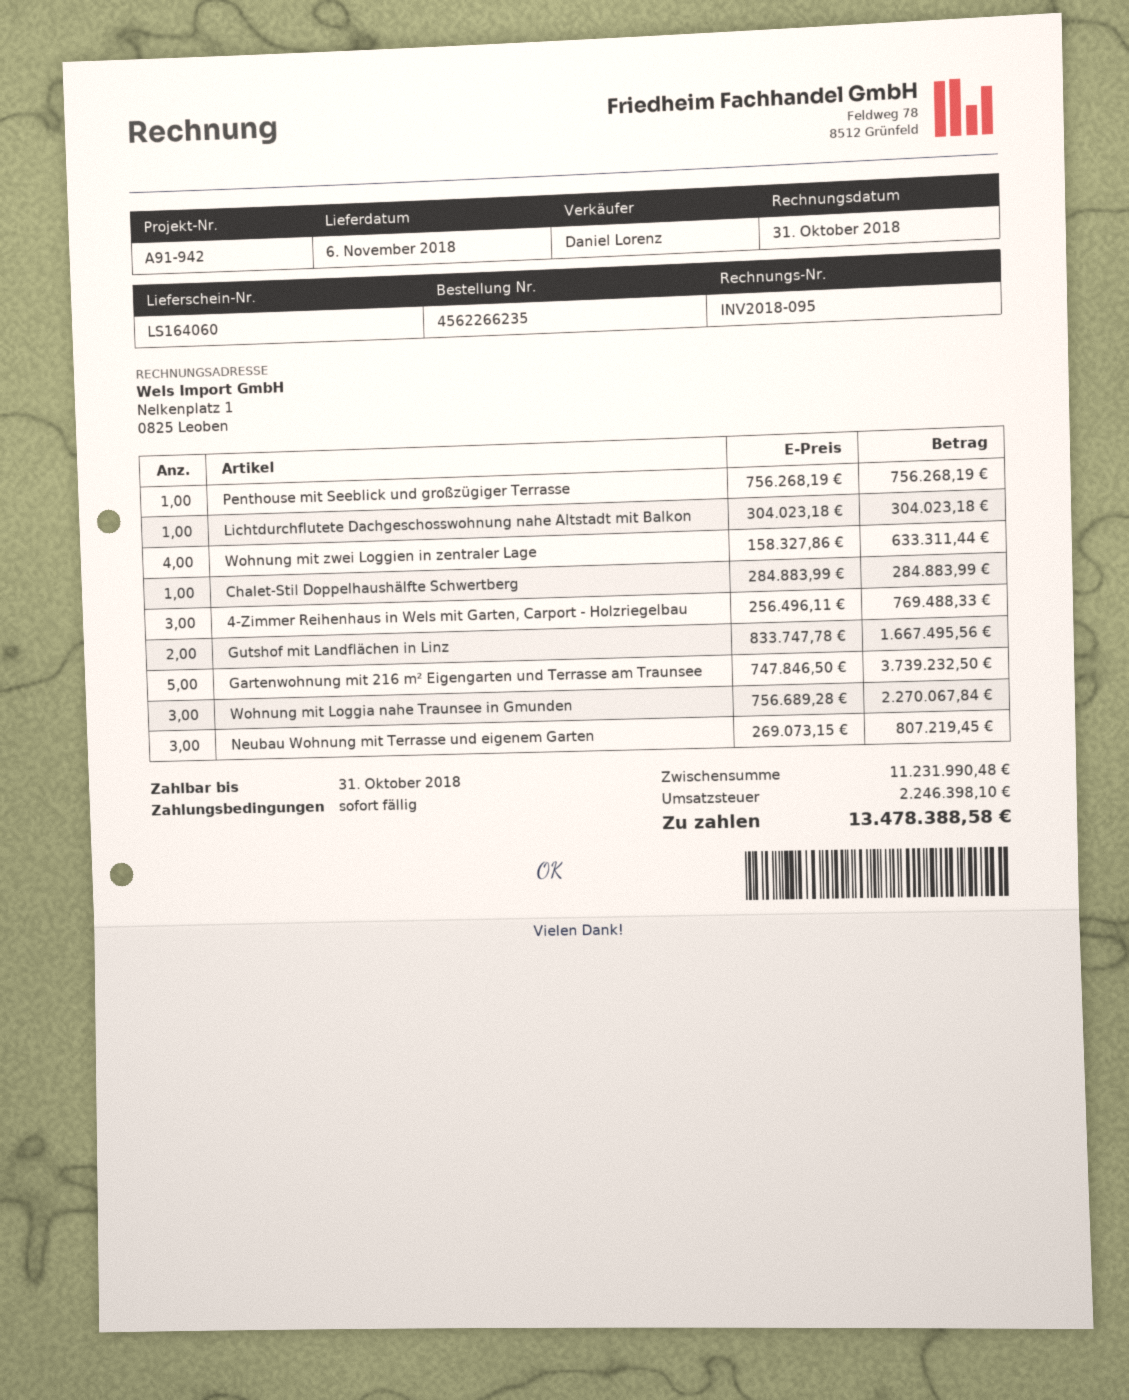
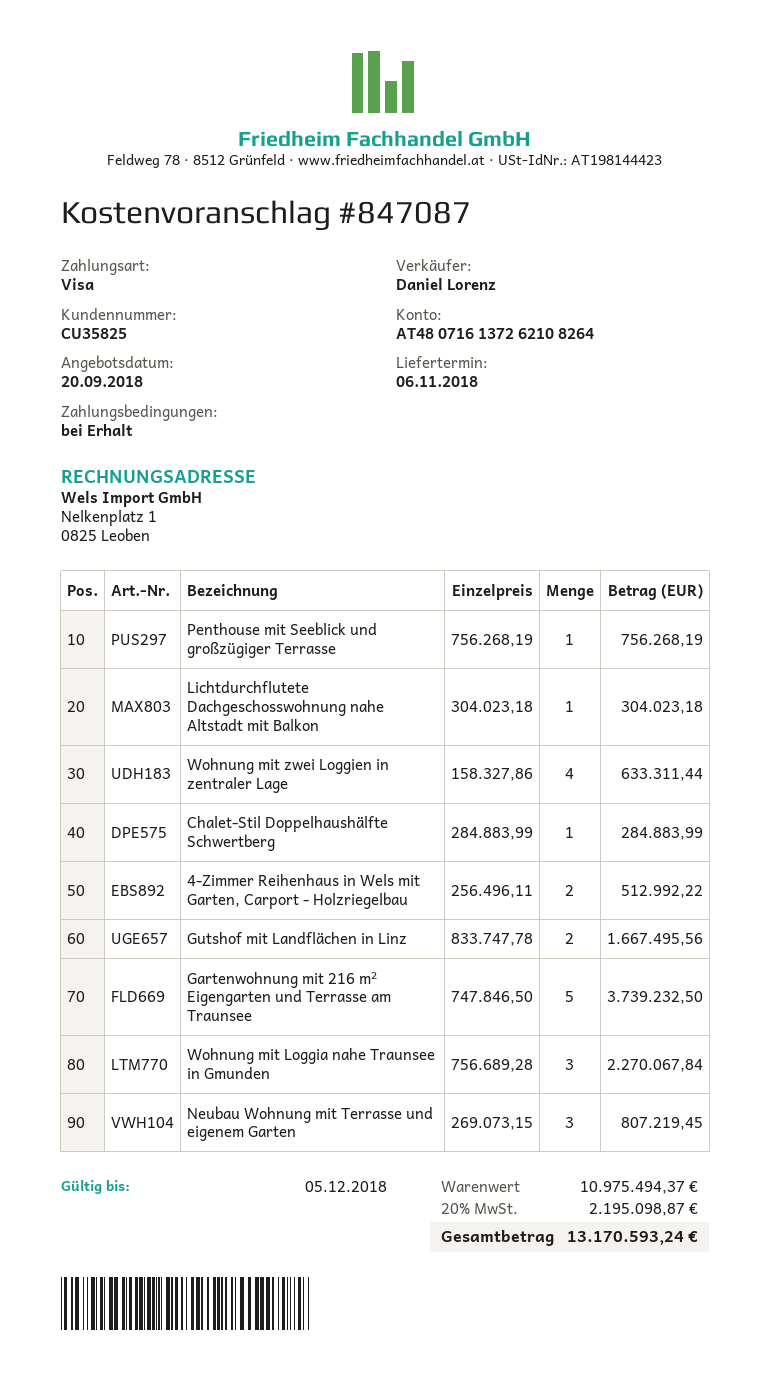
4-Zimmer Reihenhaus in Wels mit Garten, Carport - Holzriegelbau: 3 x 256496.11 = 769488.33 -> 2 x 256496.11 = 512992.22
subtotal: 11231990.48 -> 10975494.37
tax: 2246398.10 -> 2195098.87
total: 13478388.58 -> 13170593.24

